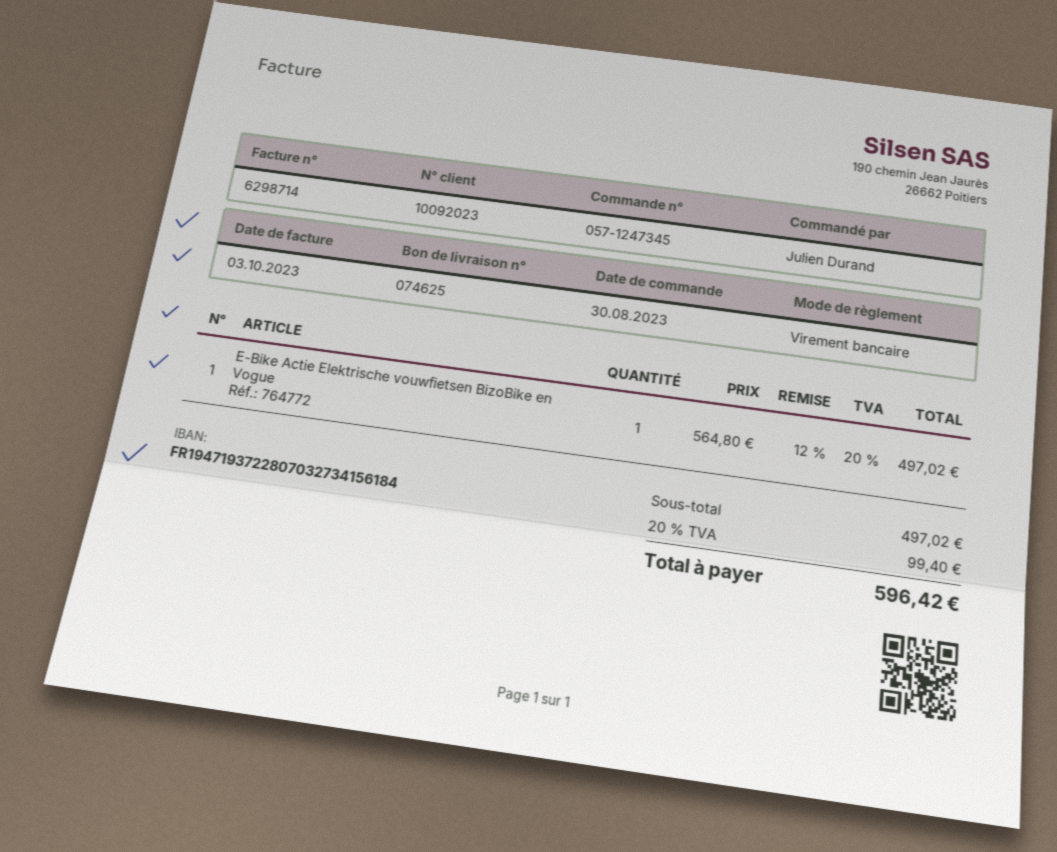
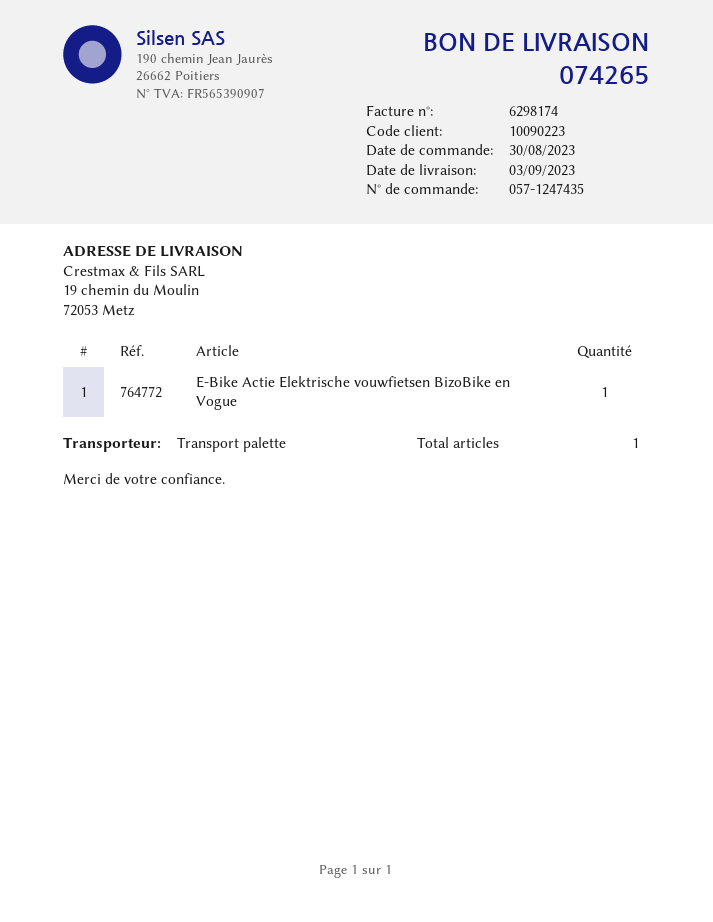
order number: 057-1247345 -> 057-1247435
delivery note number: 074625 -> 074265
invoice number: 6298714 -> 6298174
customer number: 10092023 -> 10090223

